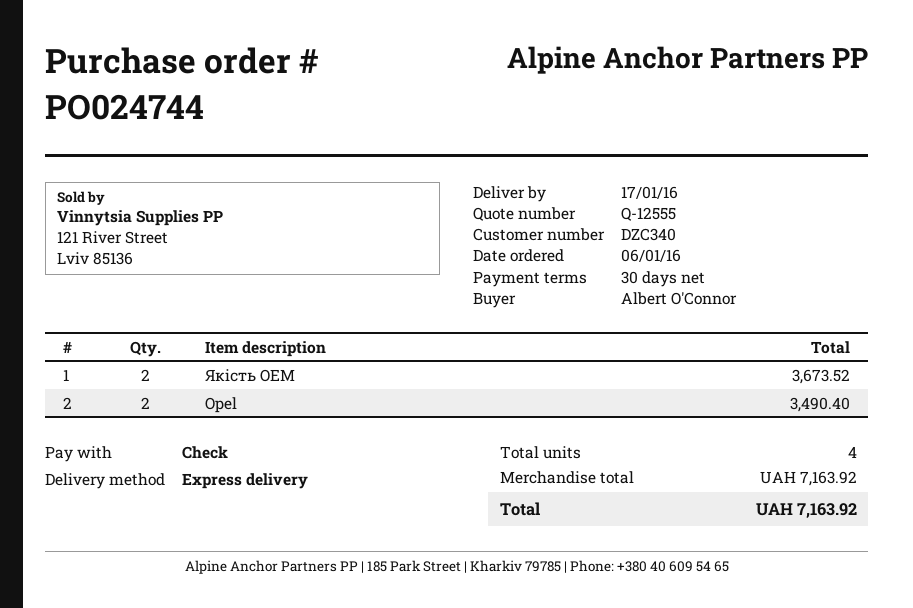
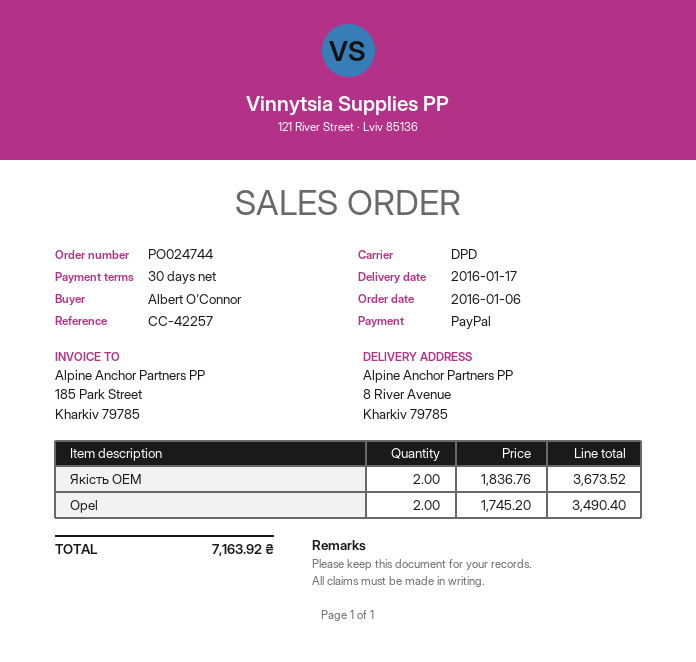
payment method: cheque -> PayPal
shipping method: express -> DPD

